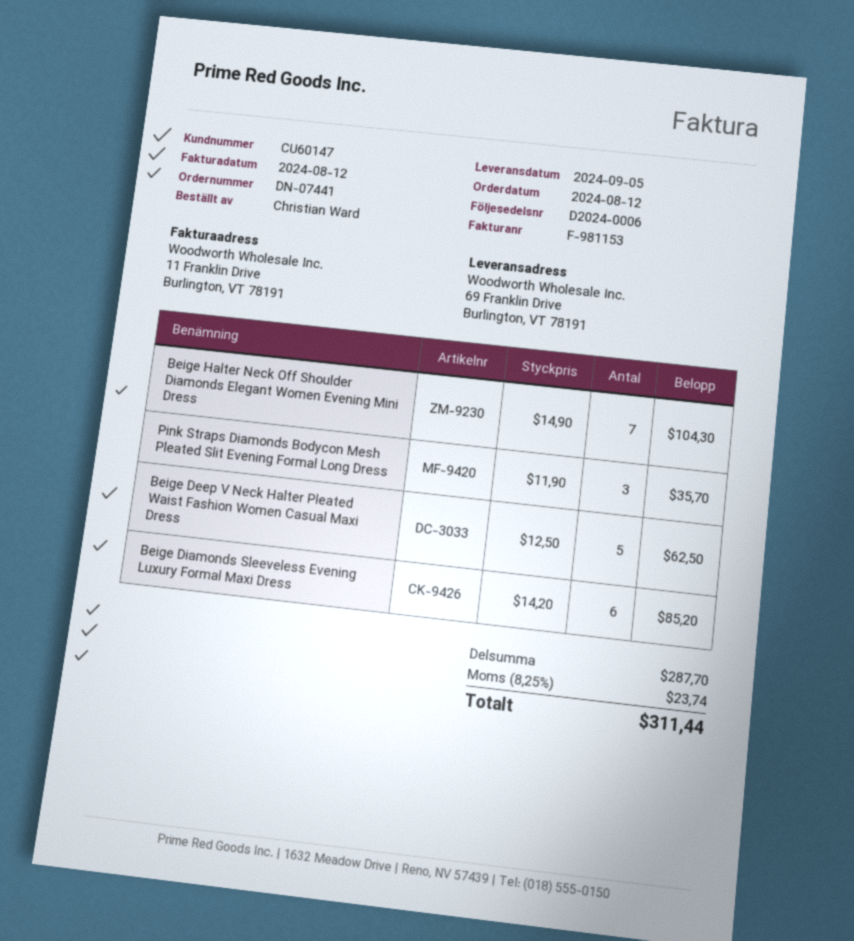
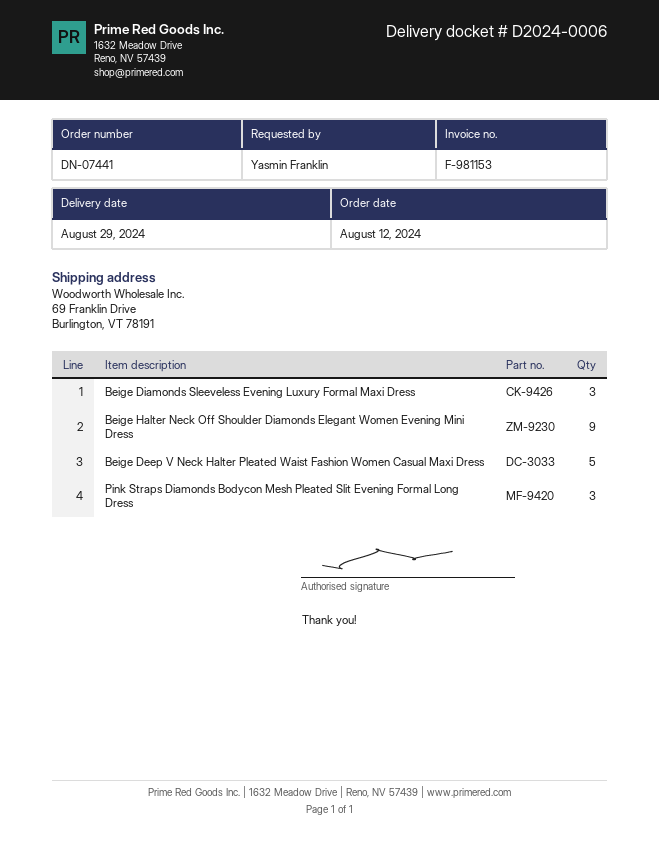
delivery date: 2024-09-05 -> 2024-08-29
ordered by: Christian Ward -> Yasmin Franklin
Beige Halter Neck Off Shoulder Diamonds Elegant Women Evening Mini Dress: 7 -> 9
Beige Diamonds Sleeveless Evening Luxury Formal Maxi Dress: 6 -> 3

